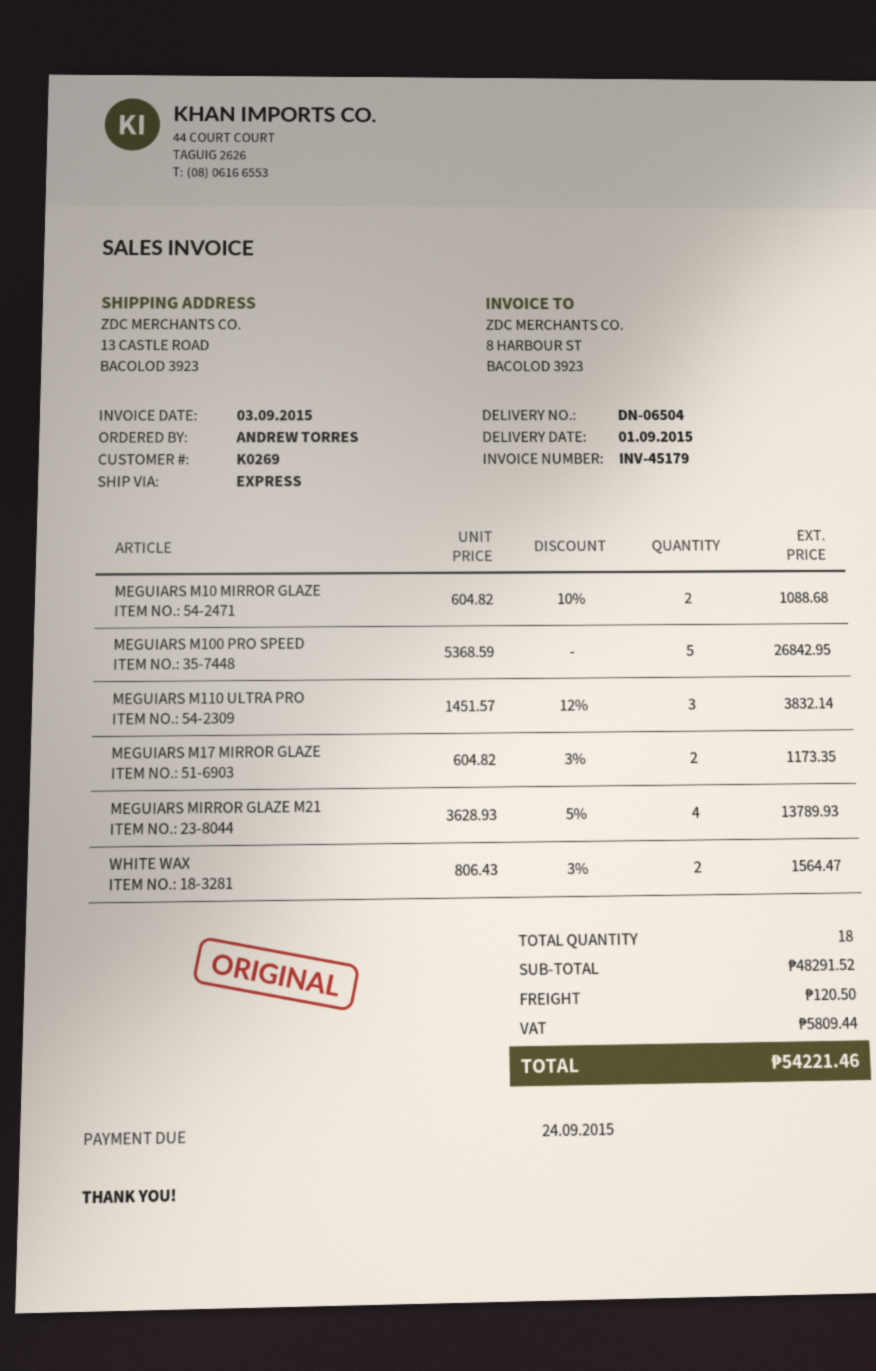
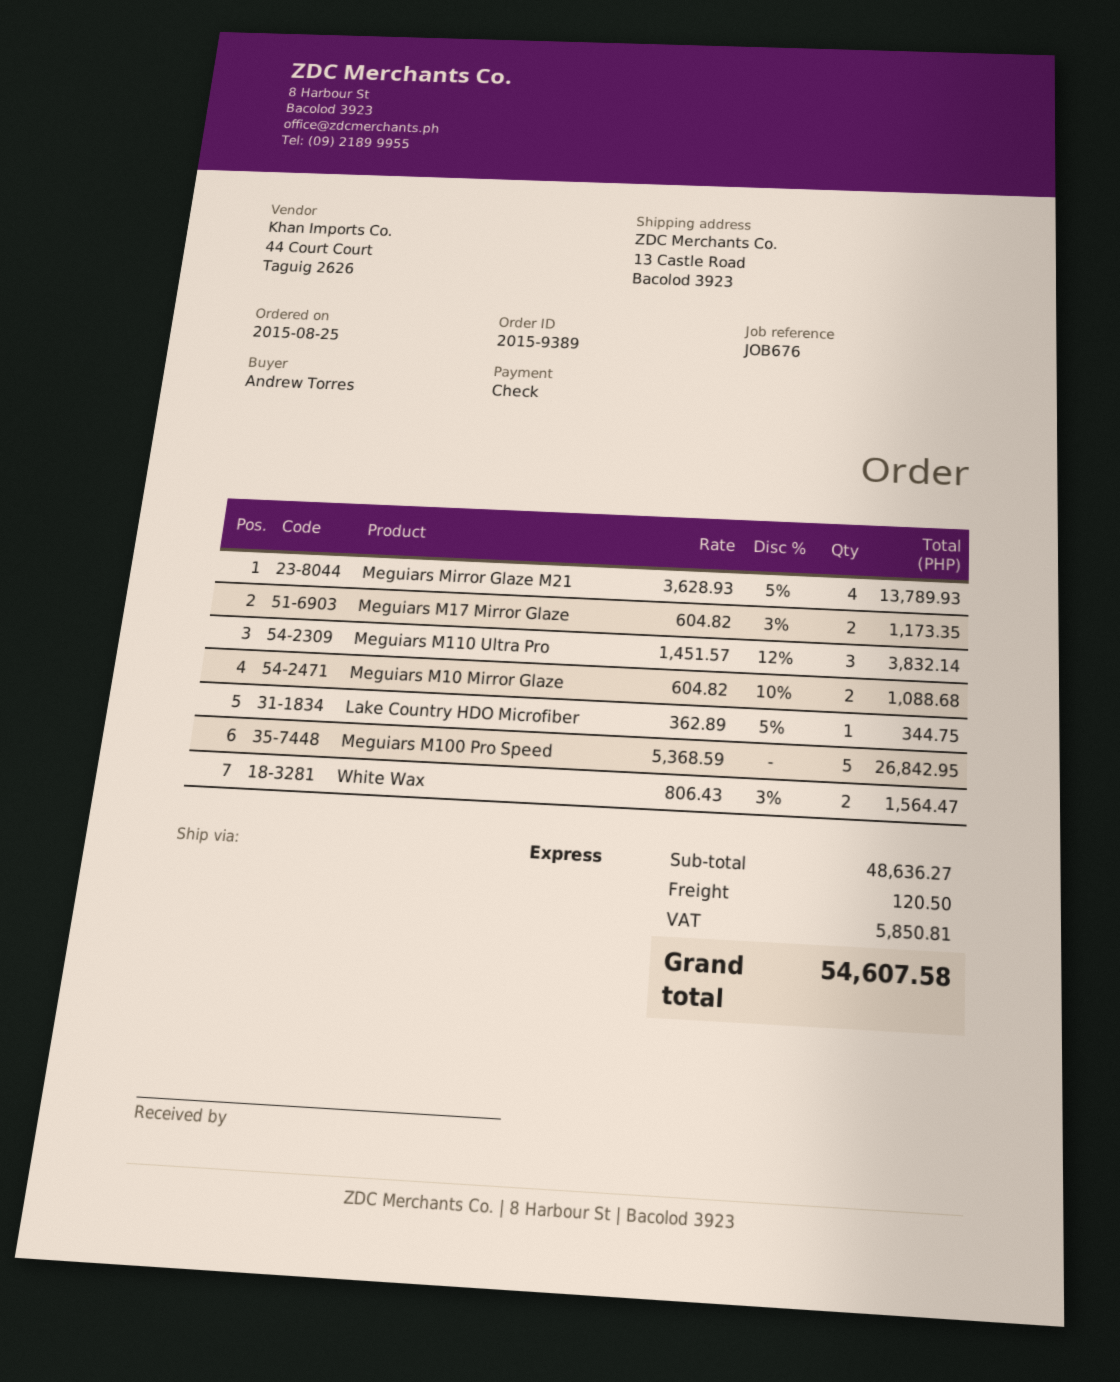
Lake Country HDO Microfiber: none -> 1 x 362.89 - 5% = 344.75
subtotal: 48291.52 -> 48636.27
tax: 5809.44 -> 5850.81
total: 54221.46 -> 54607.58

